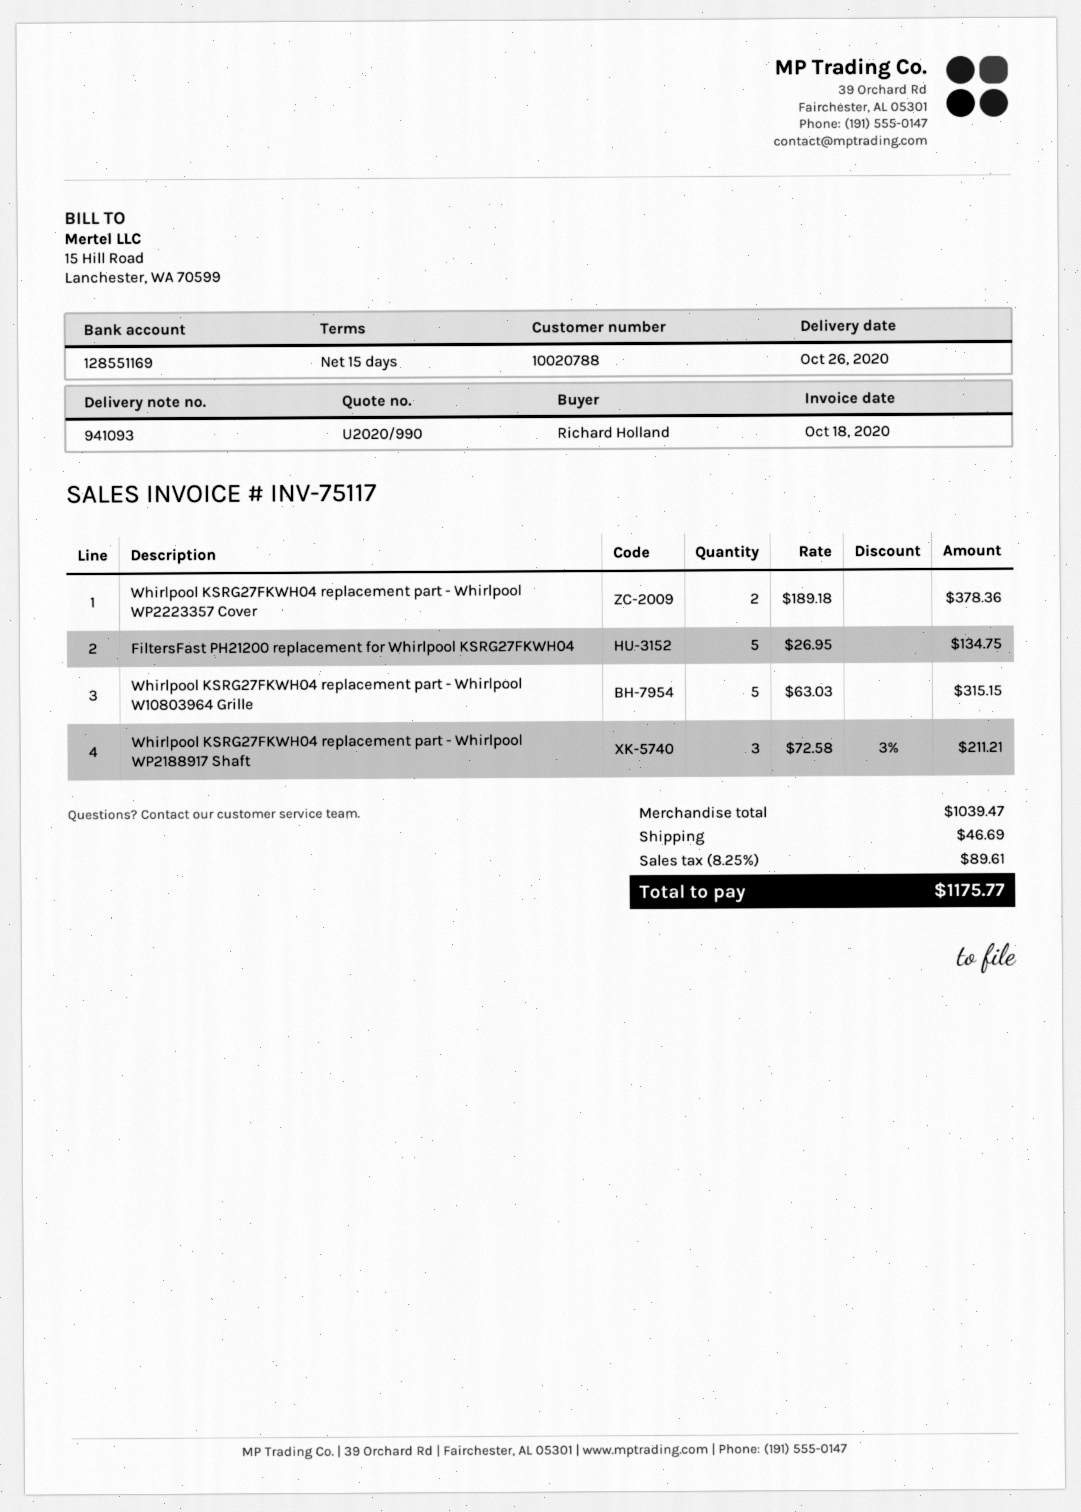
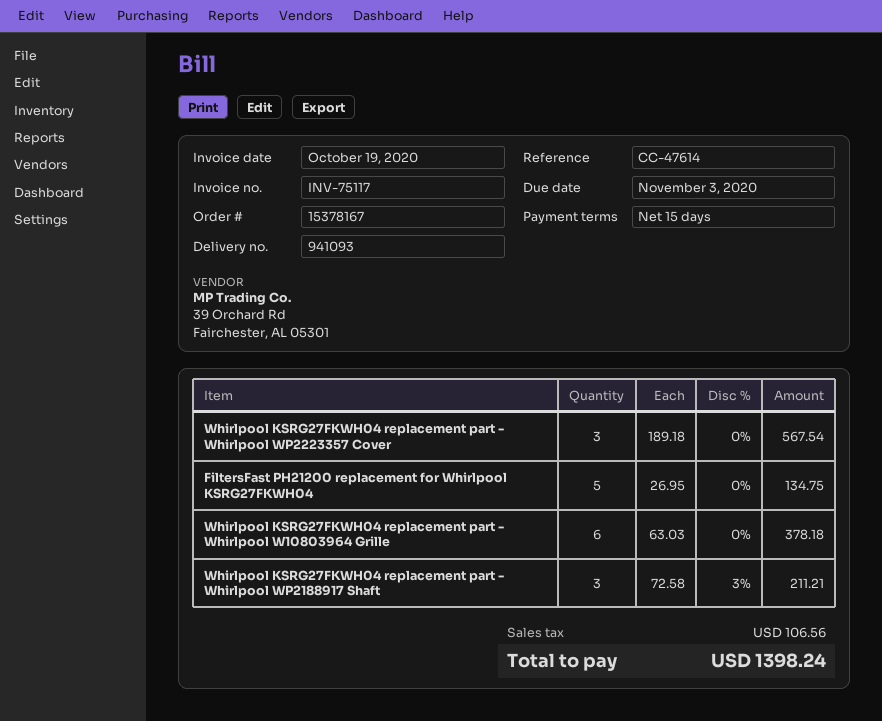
invoice date: 2020-10-18 -> 2020-10-19
Whirlpool KSRG27FKWH04 replacement part - Whirlpool WP2223357 Cover: 2 x 189.18 = 378.36 -> 3 x 189.18 = 567.54
Whirlpool KSRG27FKWH04 replacement part - Whirlpool W10803964 Grille: 5 x 63.03 = 315.15 -> 6 x 63.03 = 378.18
shipping: 46.69 -> none
tax: 89.61 -> 106.56
total: 1175.77 -> 1398.24

